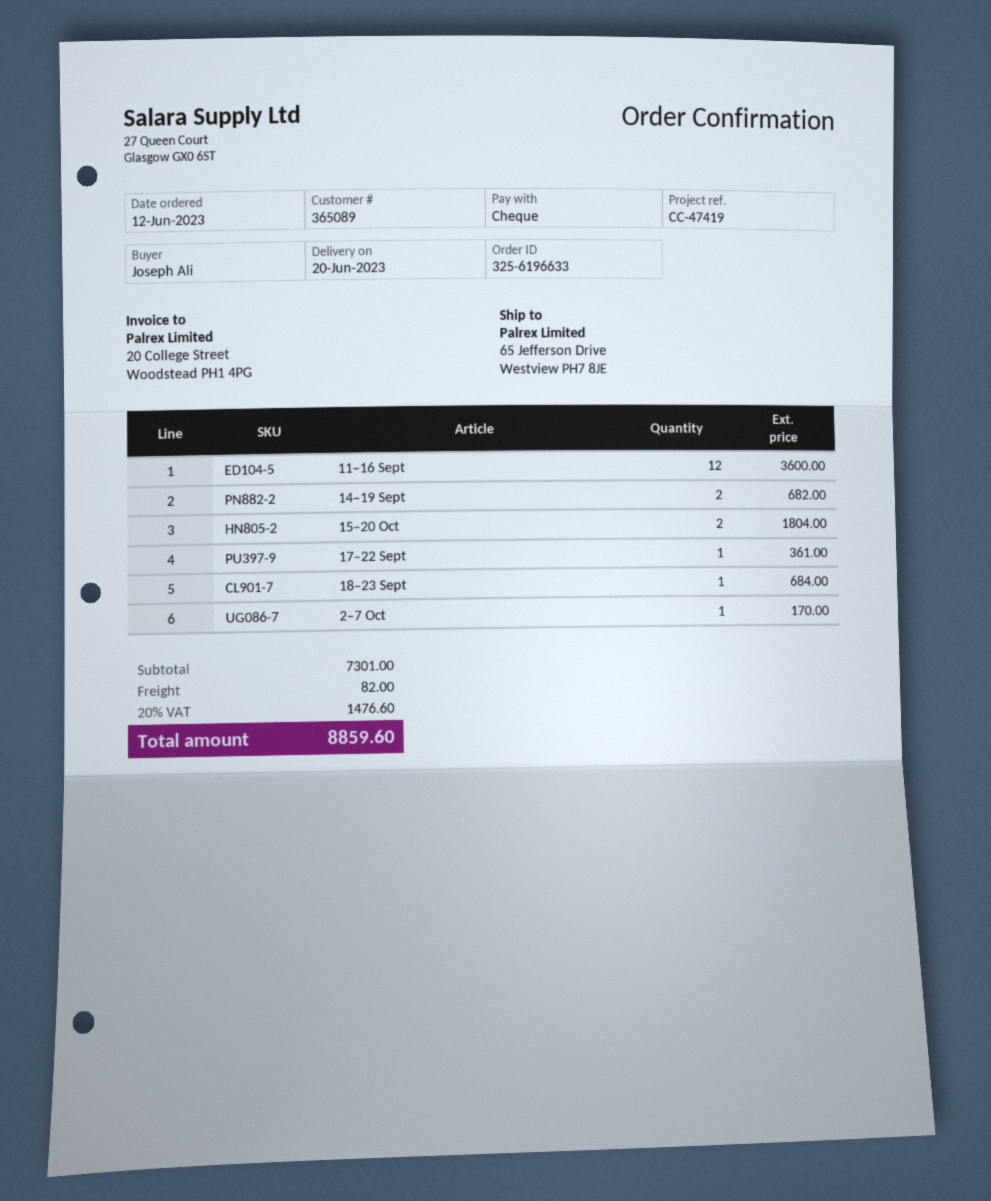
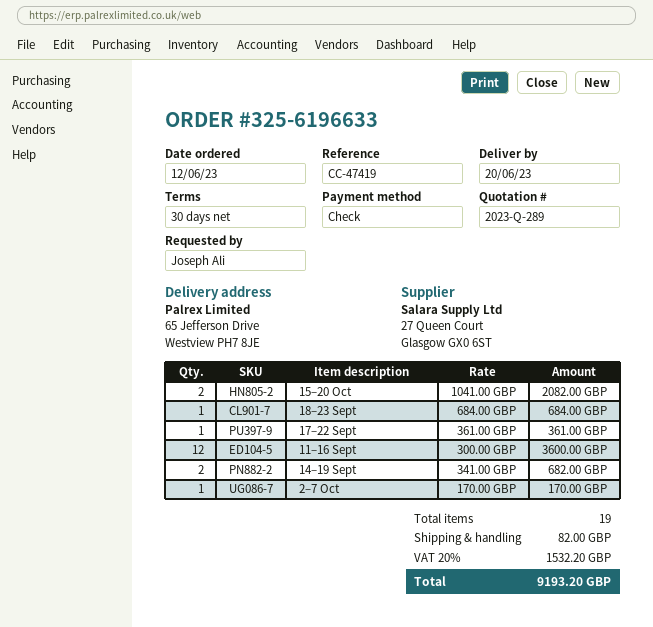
15–20 Oct: 2 for 1804.00 -> 2 for 2082.00
tax: 20% = 1476.60 -> 20% = 1532.20
total: 8859.60 -> 9193.20

